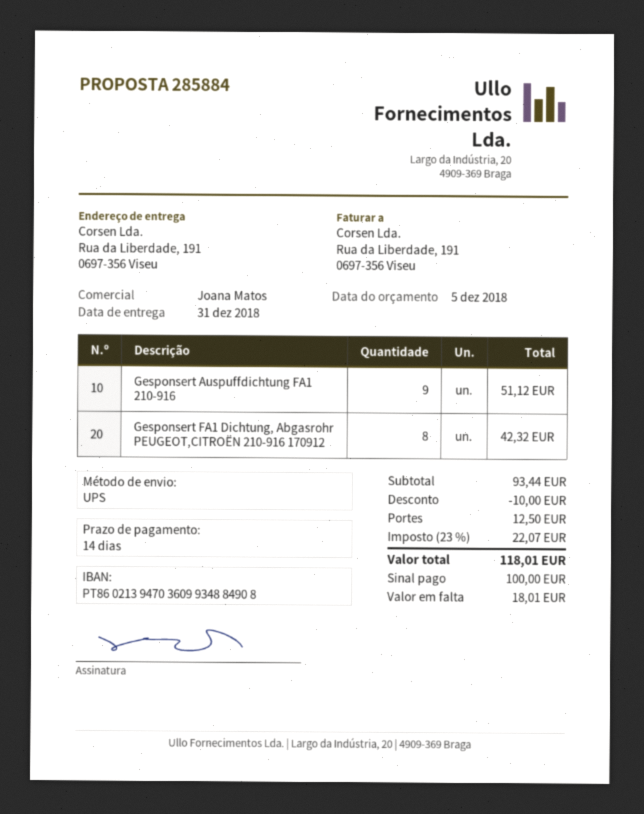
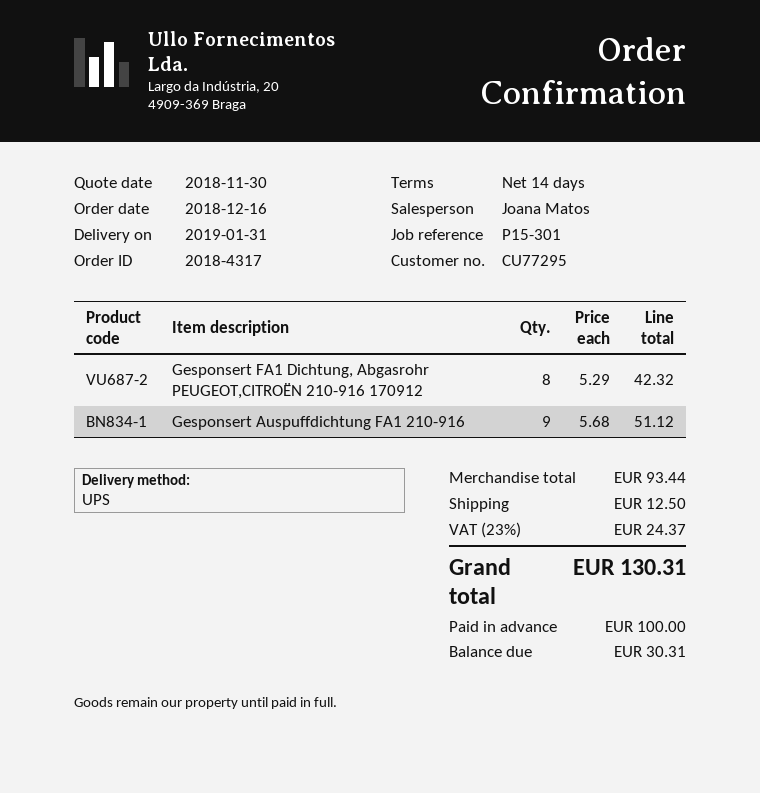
quote date: 2018-12-05 -> 2018-11-30
delivery date: 2018-12-31 -> 2019-01-31
discount: 10.00 -> none
tax: 23% = 22.07 -> 23% = 24.37
total: 118.01 -> 130.31
balance: 18.01 -> 30.31

